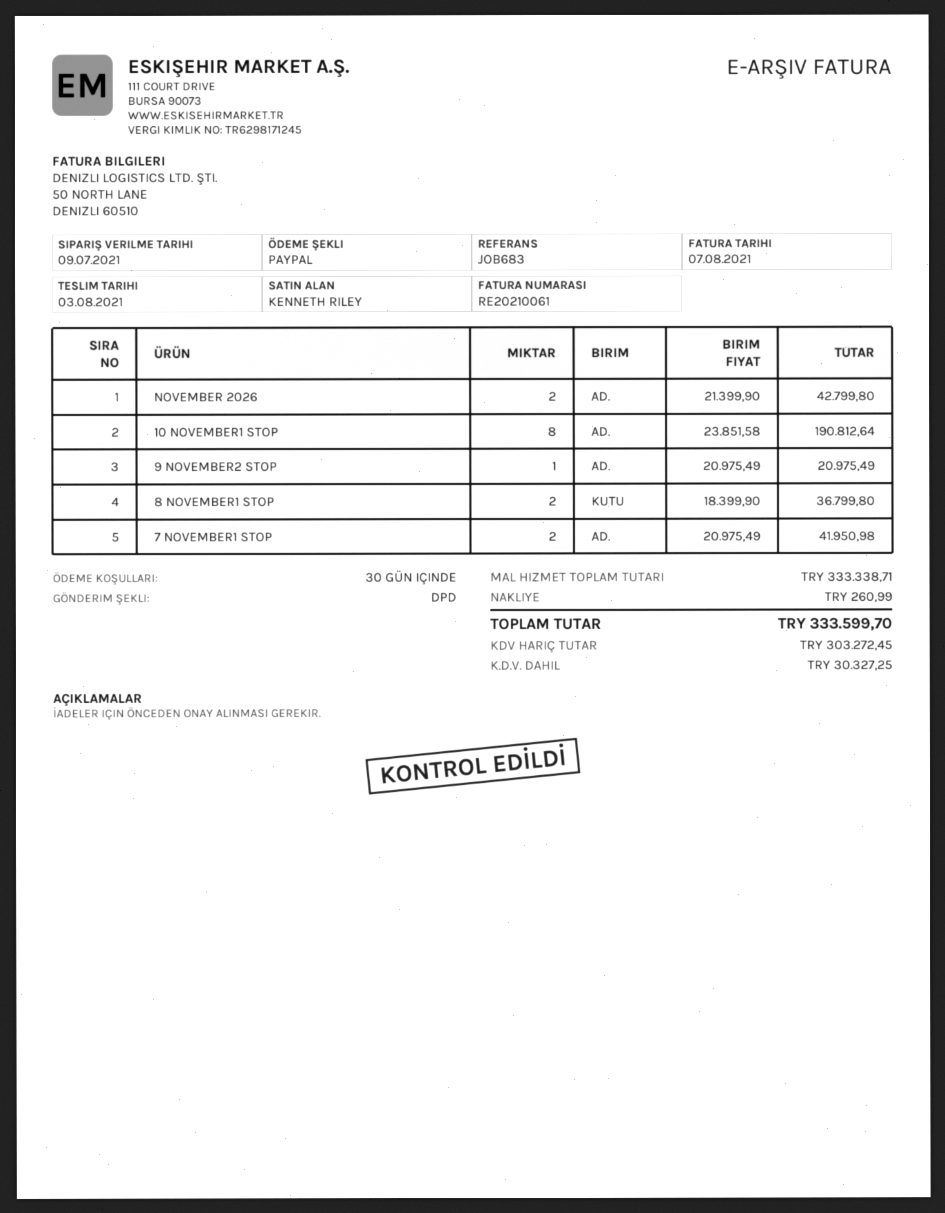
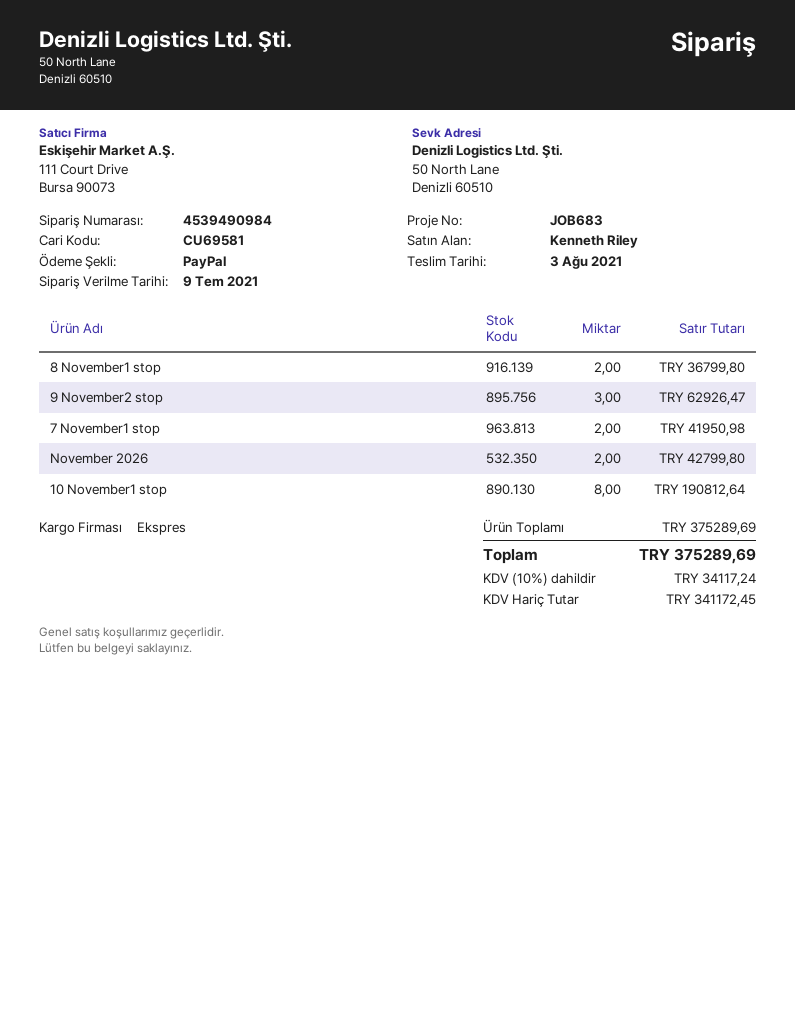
shipping method: DPD -> express
9 NOVEMBER2 STOP: 1 for 20975.49 -> 3 for 62926.47
subtotal: 333338.71 -> 375289.69
shipping: 260.99 -> none
net: 303272.45 -> 341172.45
tax: 30327.25 -> 34117.24
total: 333599.70 -> 375289.69

